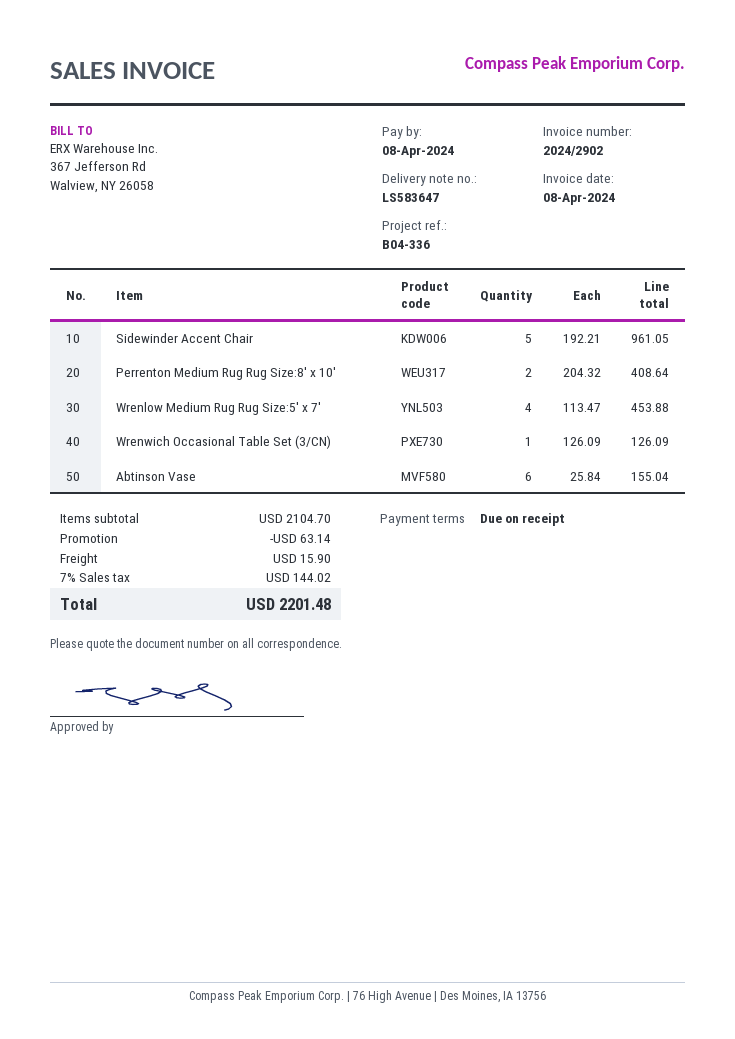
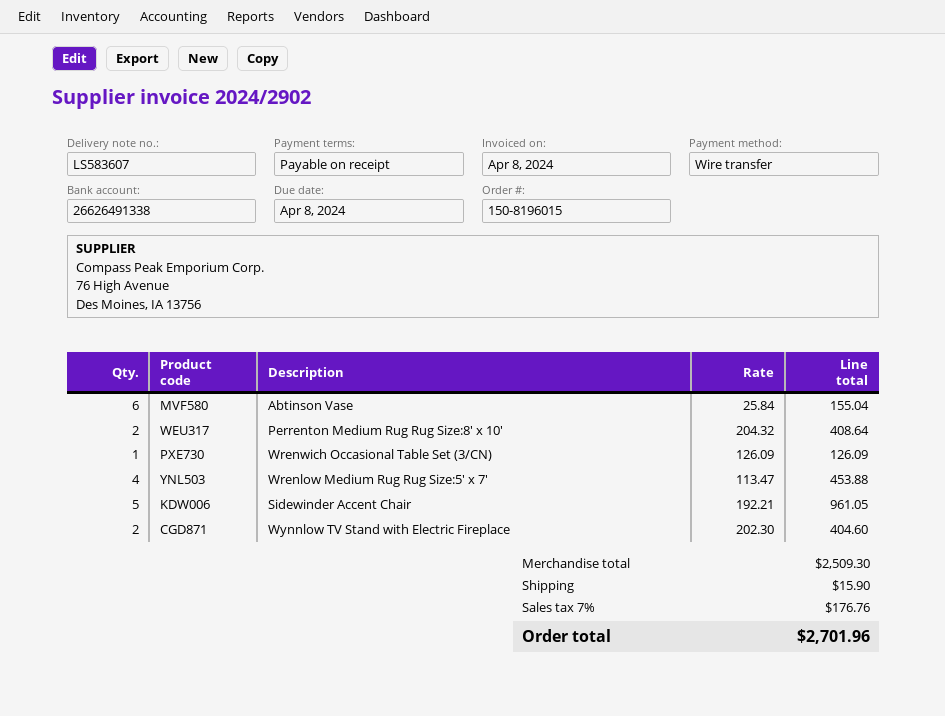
delivery note number: LS583647 -> LS583607
Wynnlow TV Stand with Electric Fireplace: none -> 2 x 202.30 = 404.60
subtotal: 2104.70 -> 2509.30
discount: 63.14 -> none
tax: 7% = 144.02 -> 7% = 176.76
total: 2201.48 -> 2701.96

